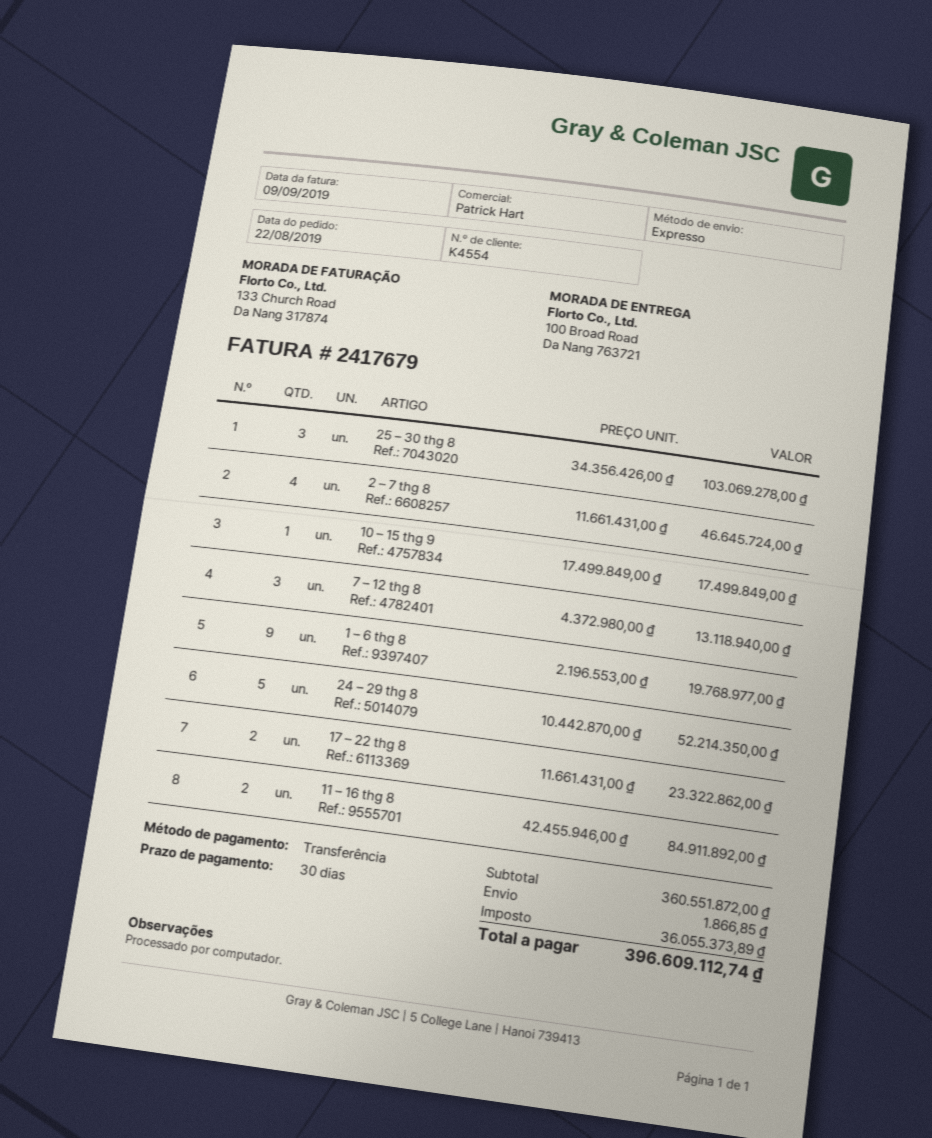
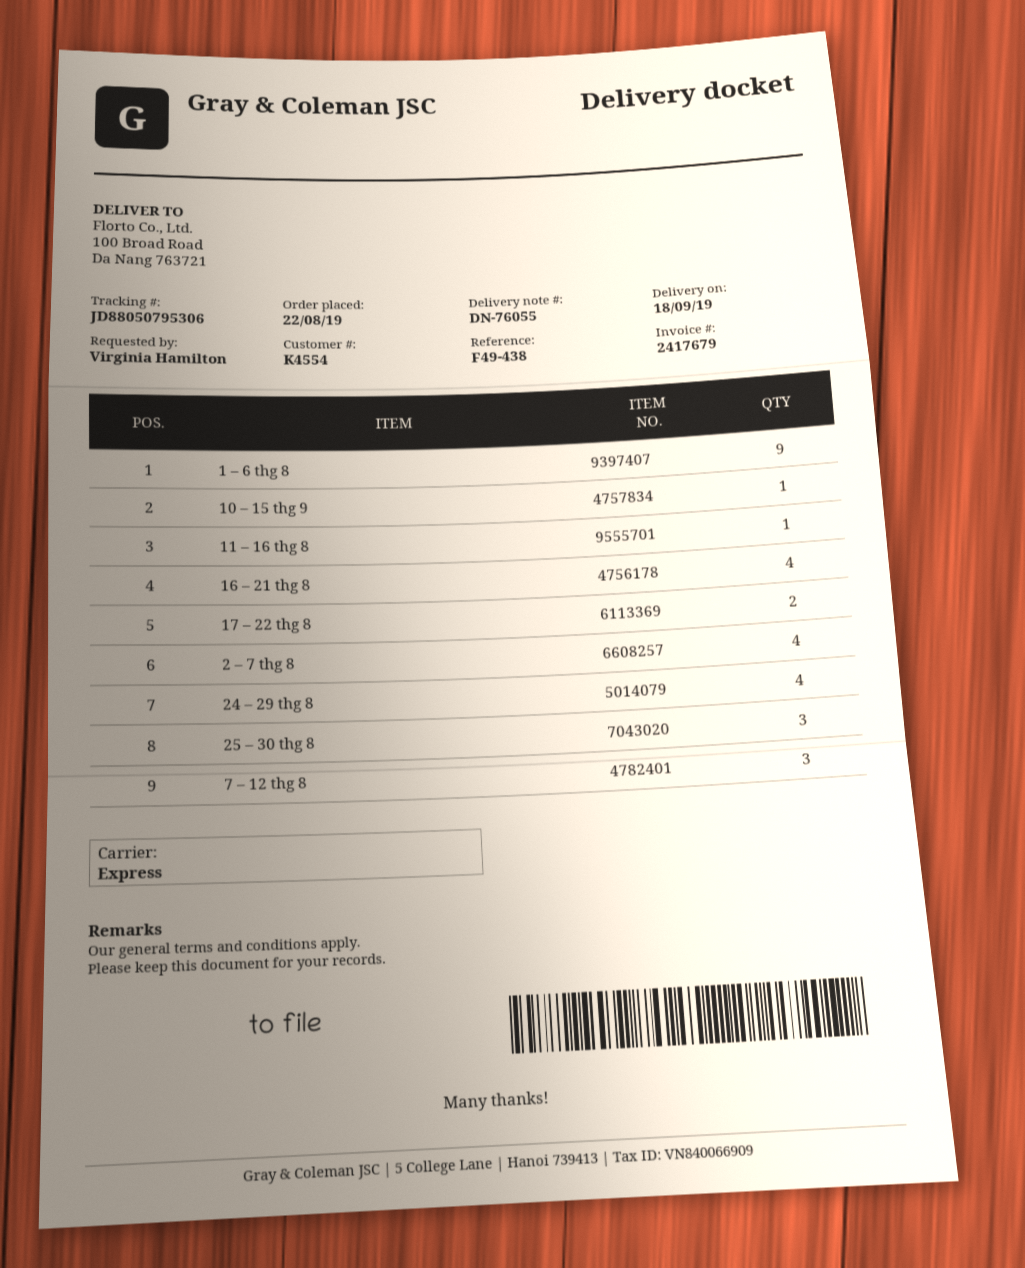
24 – 29 thg 8: 5 -> 4
11 – 16 thg 8: 2 -> 1
16 – 21 thg 8: none -> 4

